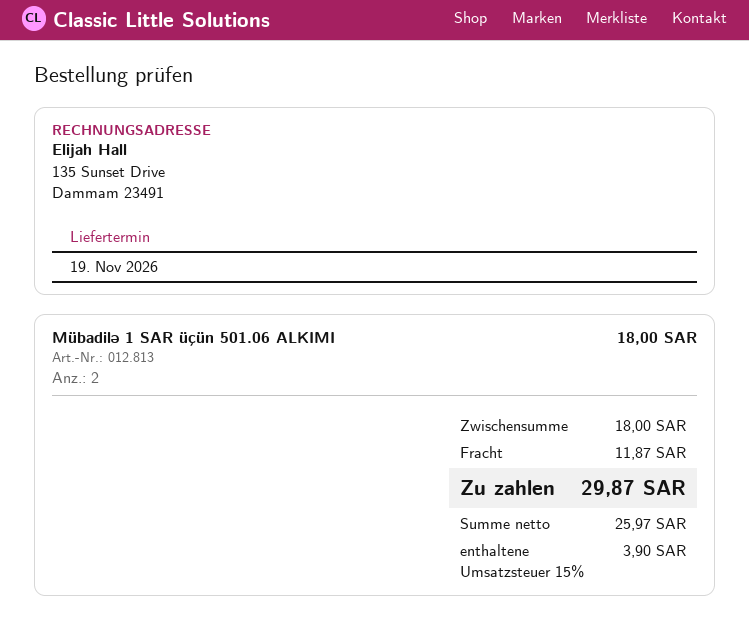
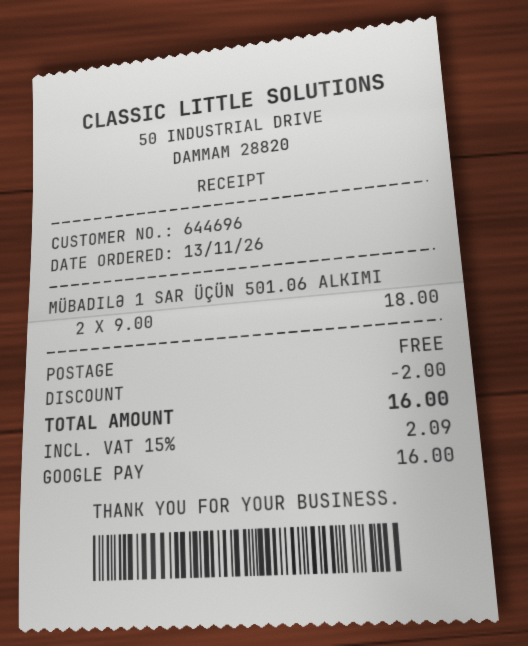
discount: none -> 2.00
shipping: 11.87 -> 0.00
tax: 15% = 3.90 -> 15% = 2.09
total: 29.87 -> 16.00

